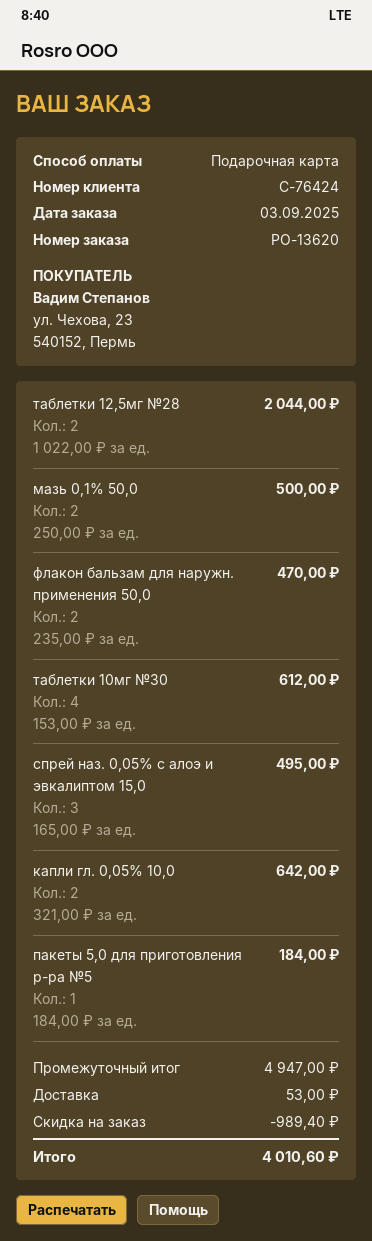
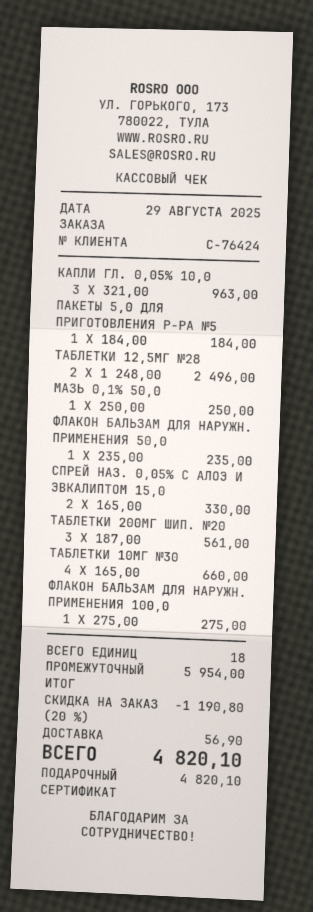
order date: 2025-09-03 -> 2025-08-29
таблетки 12,5мг №28: 2 x 1022.00 = 2044.00 -> 2 x 1248.00 = 2496.00
мазь 0,1% 50,0: 2 x 250.00 = 500.00 -> 1 x 250.00 = 250.00
флакон бальзам для наружн. применения 50,0: 2 x 235.00 = 470.00 -> 1 x 235.00 = 235.00
таблетки 10мг №30: 4 x 153.00 = 612.00 -> 4 x 165.00 = 660.00
спрей наз. 0,05% с алоэ и эвкалиптом 15,0: 3 x 165.00 = 495.00 -> 2 x 165.00 = 330.00
капли гл. 0,05% 10,0: 2 x 321.00 = 642.00 -> 3 x 321.00 = 963.00
ТАБЛЕТКИ 200МГ ШИП. №20: none -> 3 x 187.00 = 561.00
ФЛАКОН БАЛЬЗАМ ДЛЯ НАРУЖН. ПРИМЕНЕНИЯ 100,0: none -> 1 x 275.00 = 275.00
subtotal: 4947.00 -> 5954.00
discount: 989.40 -> 1190.80
shipping: 53.00 -> 56.90
total: 4010.60 -> 4820.10

